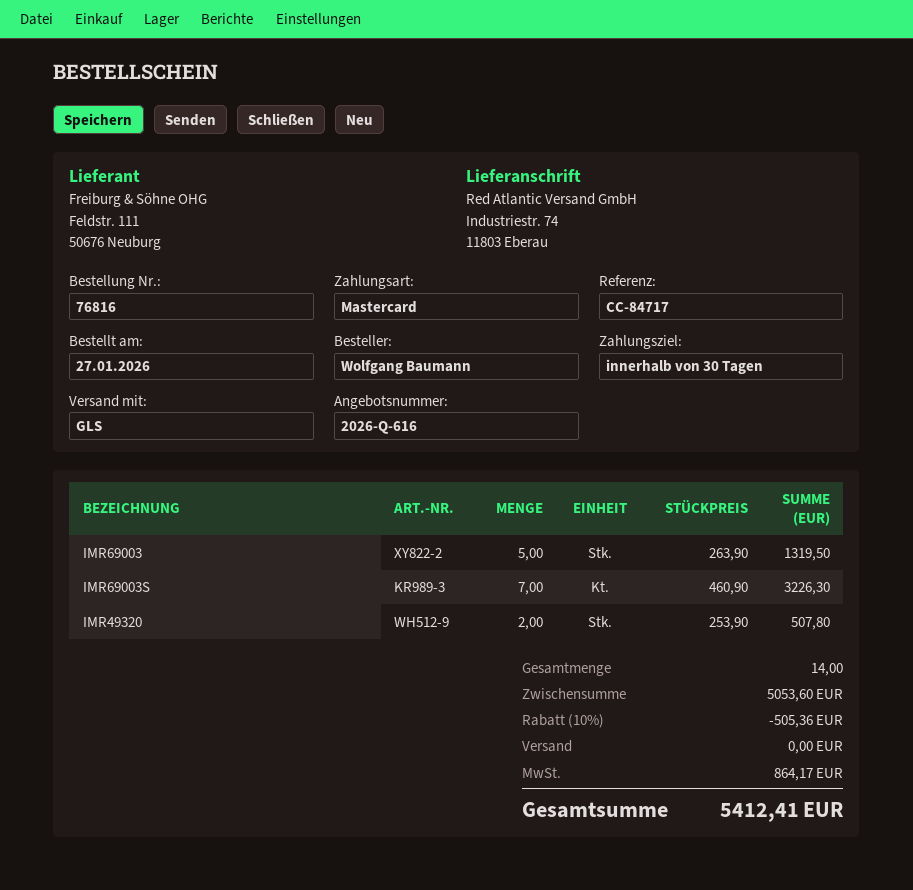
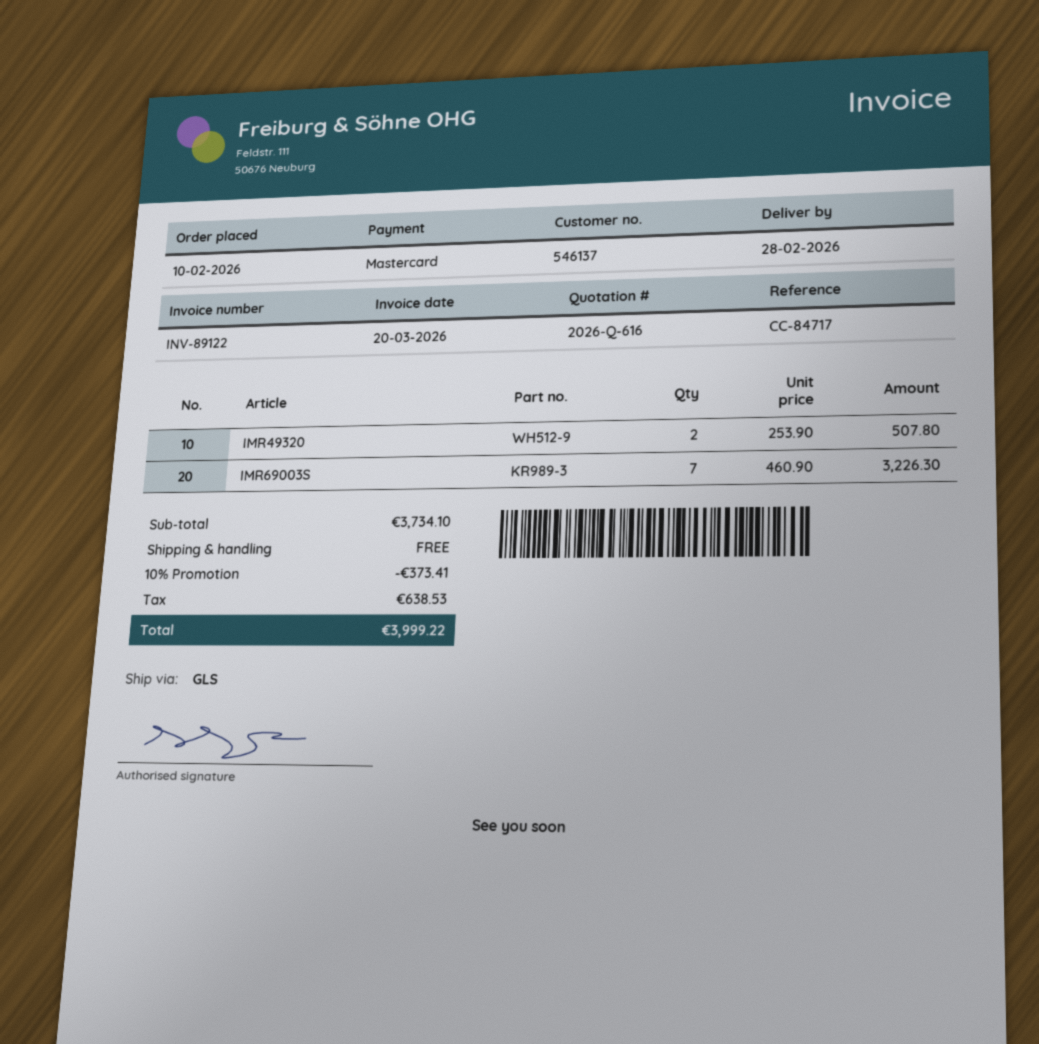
order date: 2026-01-27 -> 2026-02-10
IMR69003: 5 x 263.90 = 1319.50 -> none
subtotal: 5053.60 -> 3734.10
discount: 10% = 505.36 -> 10% = 373.41
tax: 864.17 -> 638.53
total: 5412.41 -> 3999.22

